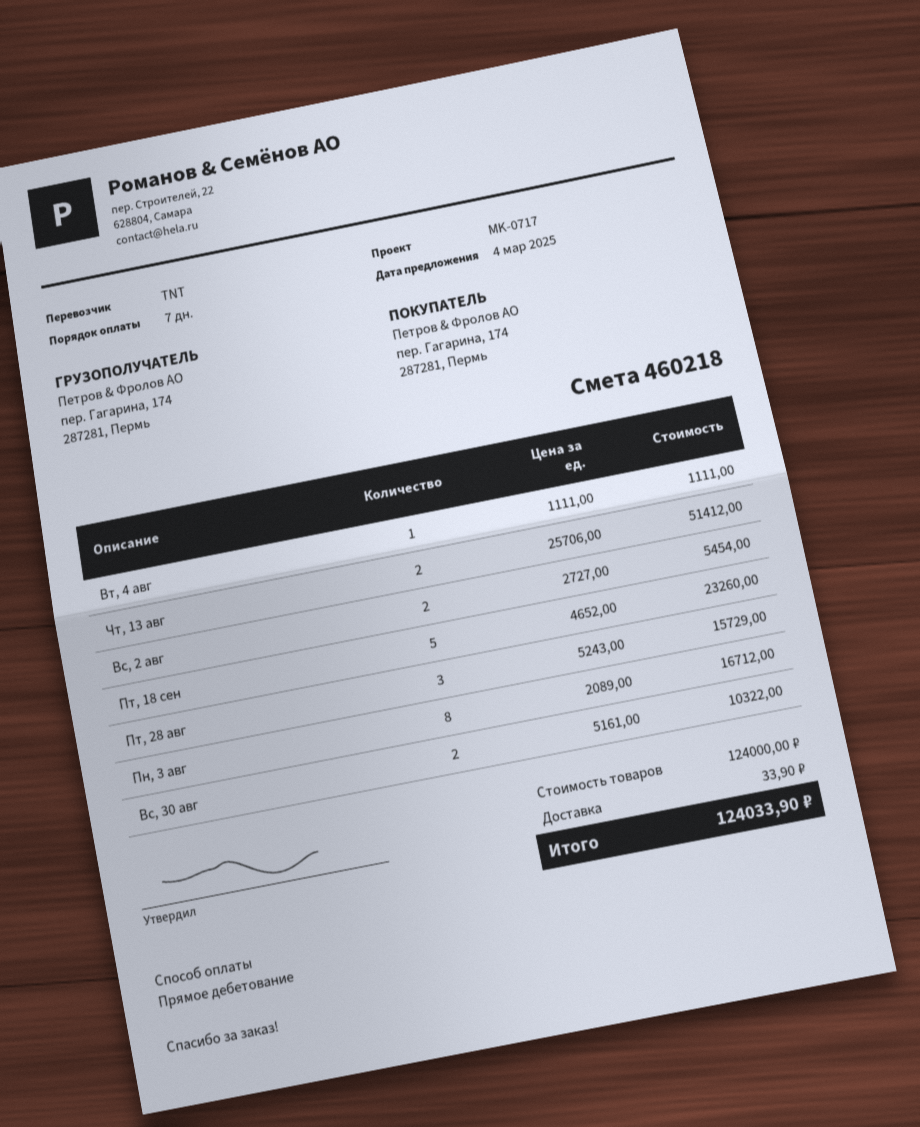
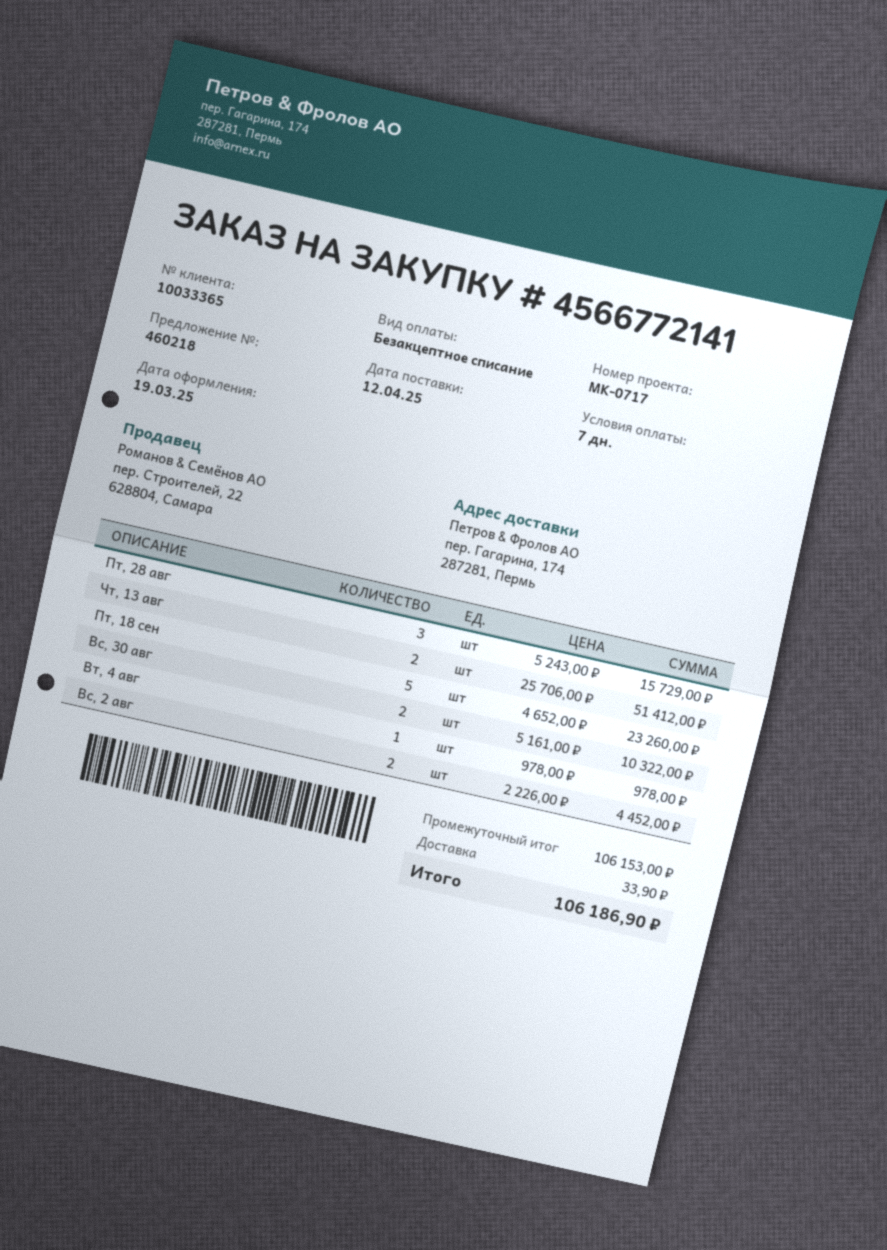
Вт, 4 авг: 1 x 1111.00 = 1111.00 -> 1 x 978.00 = 978.00
Вс, 2 авг: 2 x 2727.00 = 5454.00 -> 2 x 2226.00 = 4452.00
Пн, 3 авг: 8 x 2089.00 = 16712.00 -> none
subtotal: 124000.00 -> 106153.00
total: 124033.90 -> 106186.90

